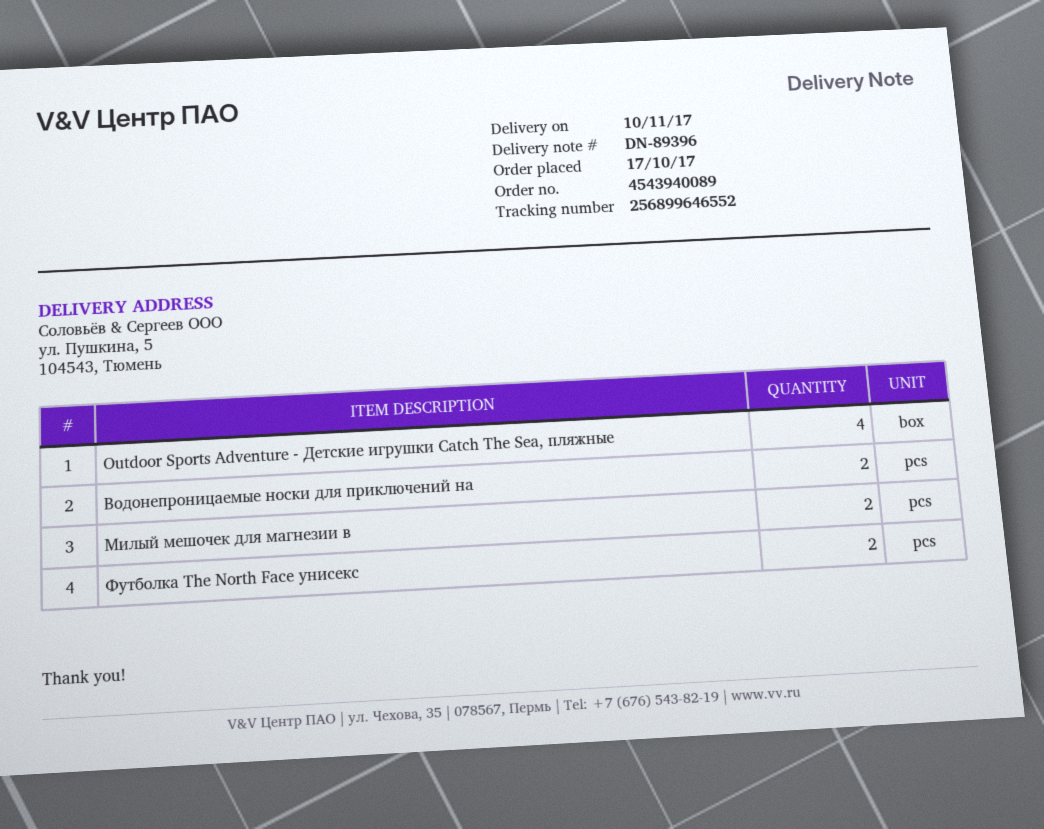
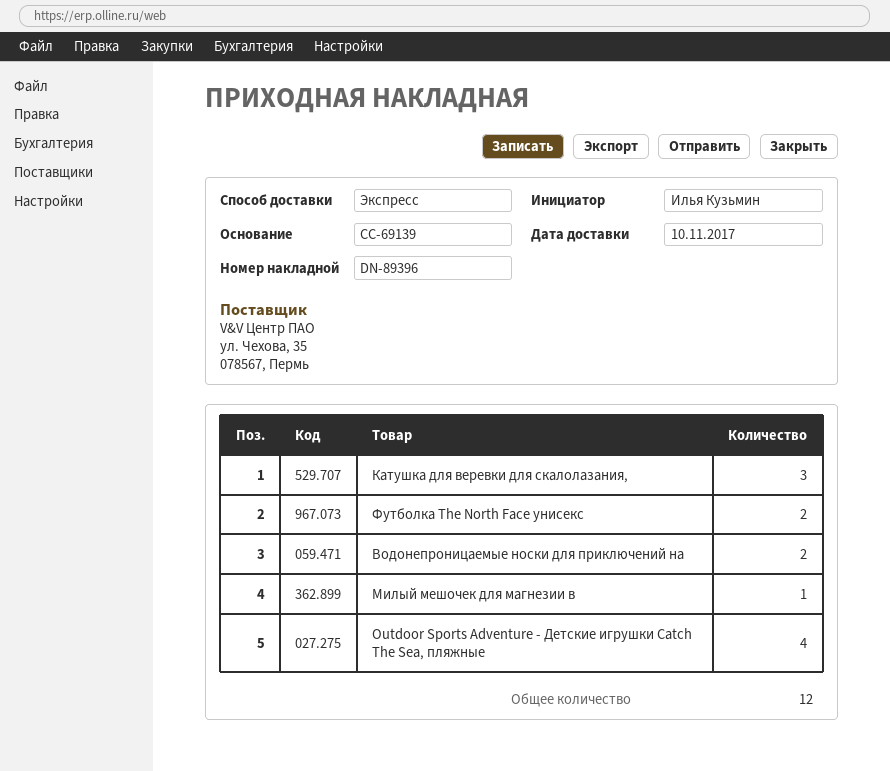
Милый мешочек для магнезии в: 2 -> 1
Катушка для веревки для скалолазания,: none -> 3

